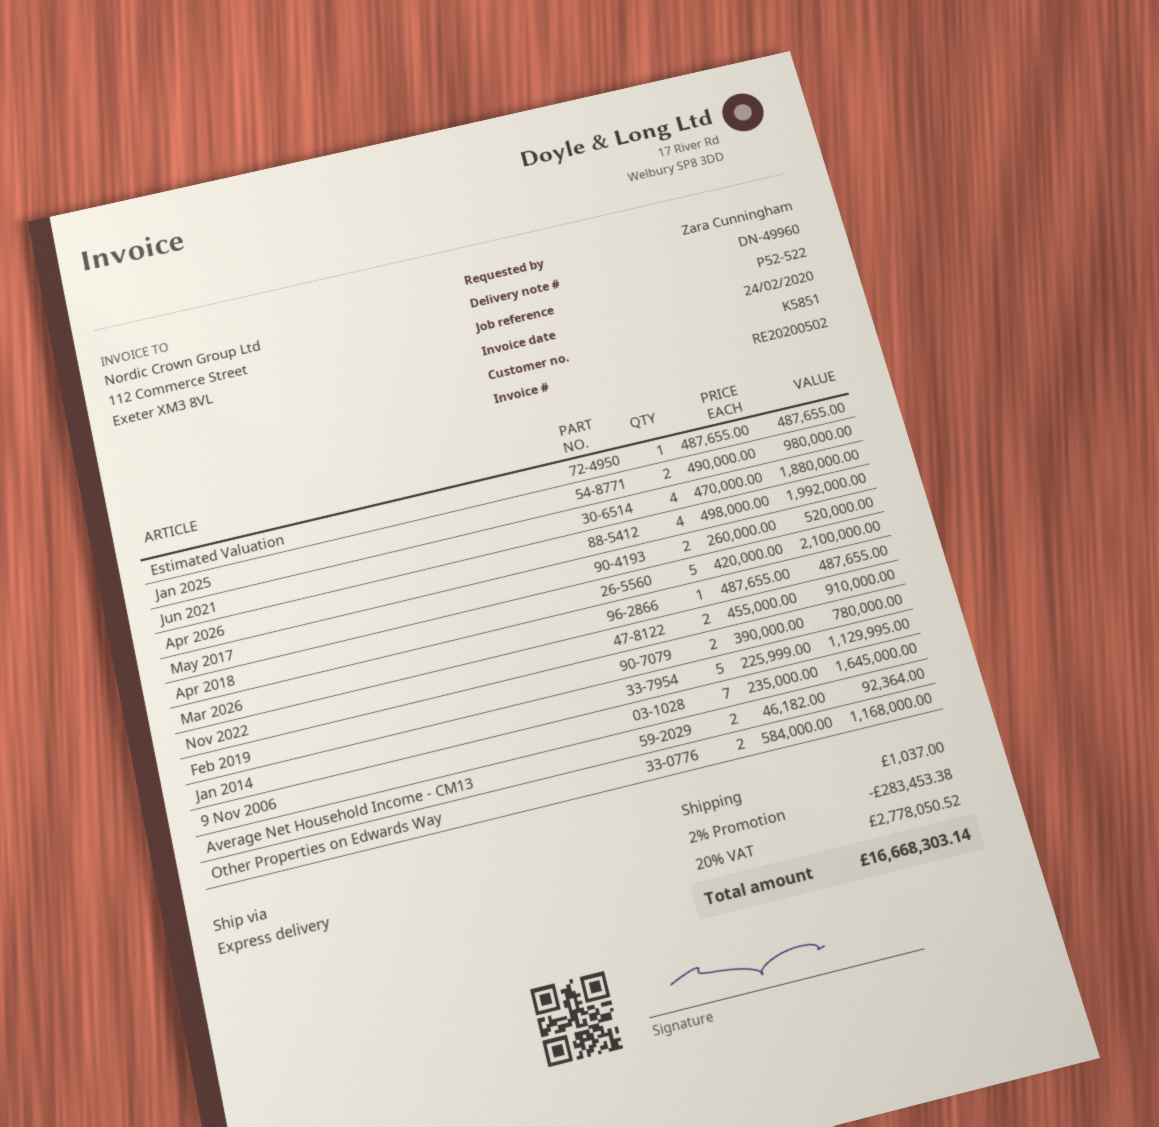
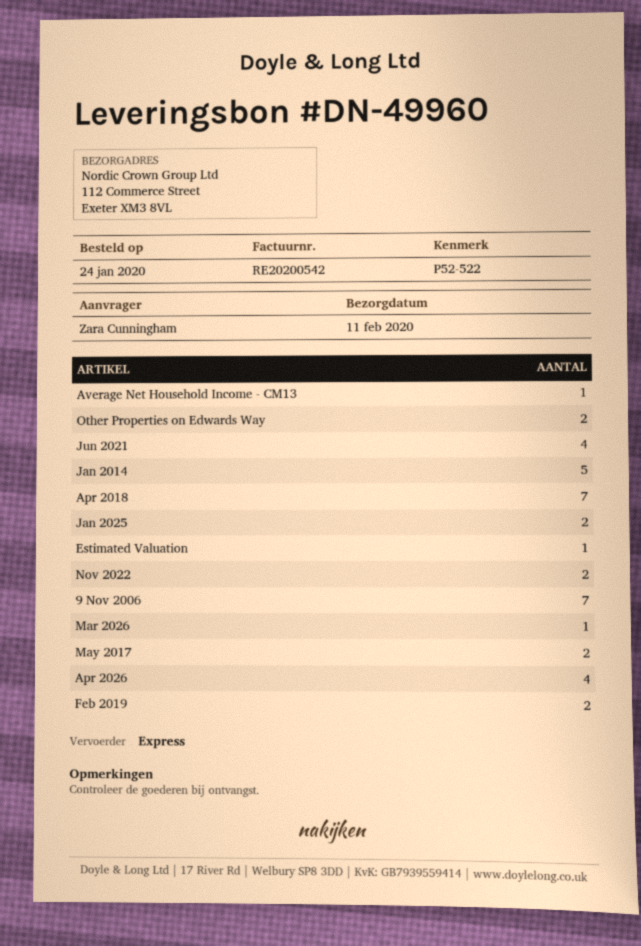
invoice number: RE20200502 -> RE20200542
Apr 2018: 5 -> 7
Average Net Household Income - CM13: 2 -> 1

